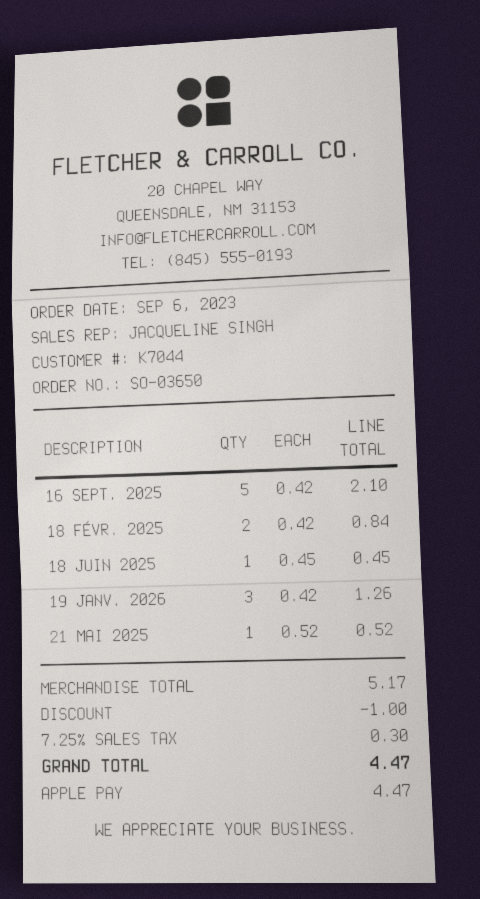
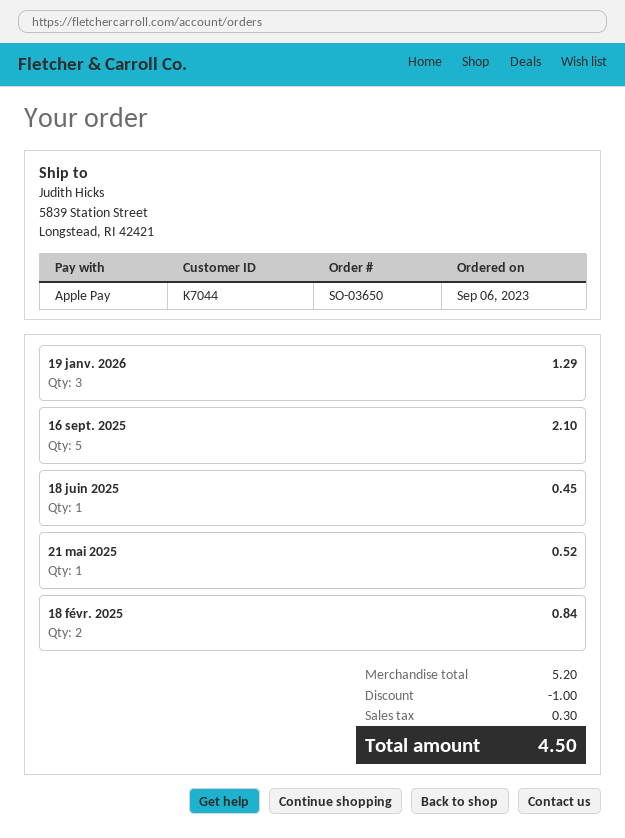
19 JANV. 2026: 3 for 1.26 -> 3 for 1.29
subtotal: 5.17 -> 5.20
total: 4.47 -> 4.50

